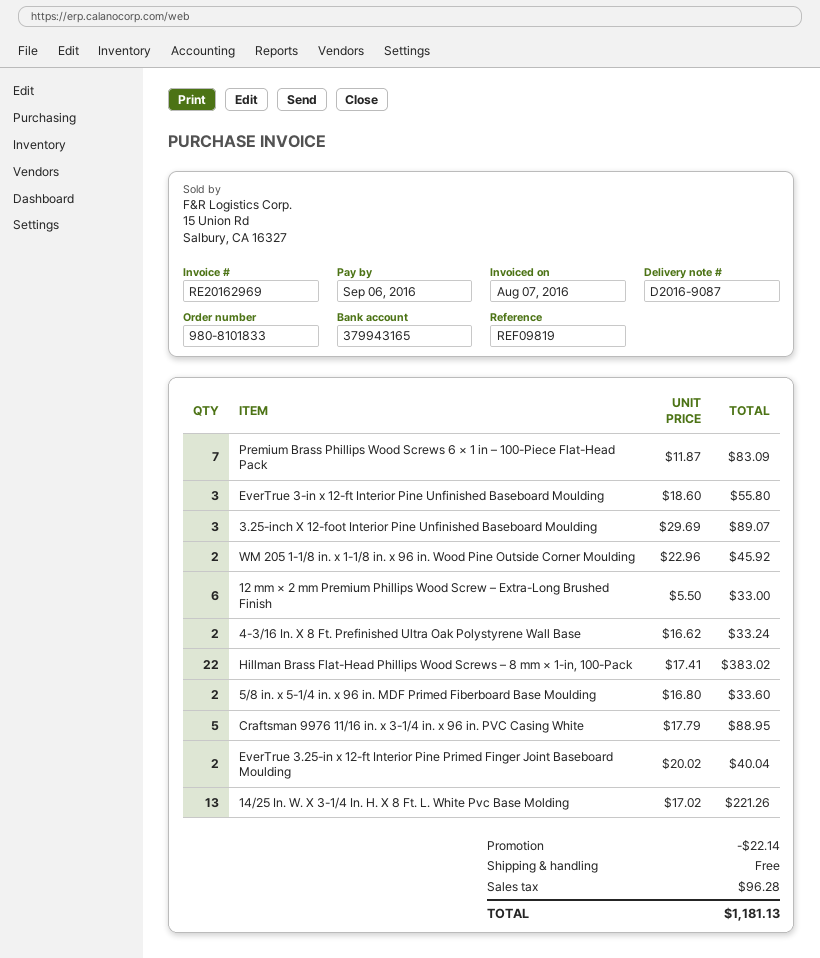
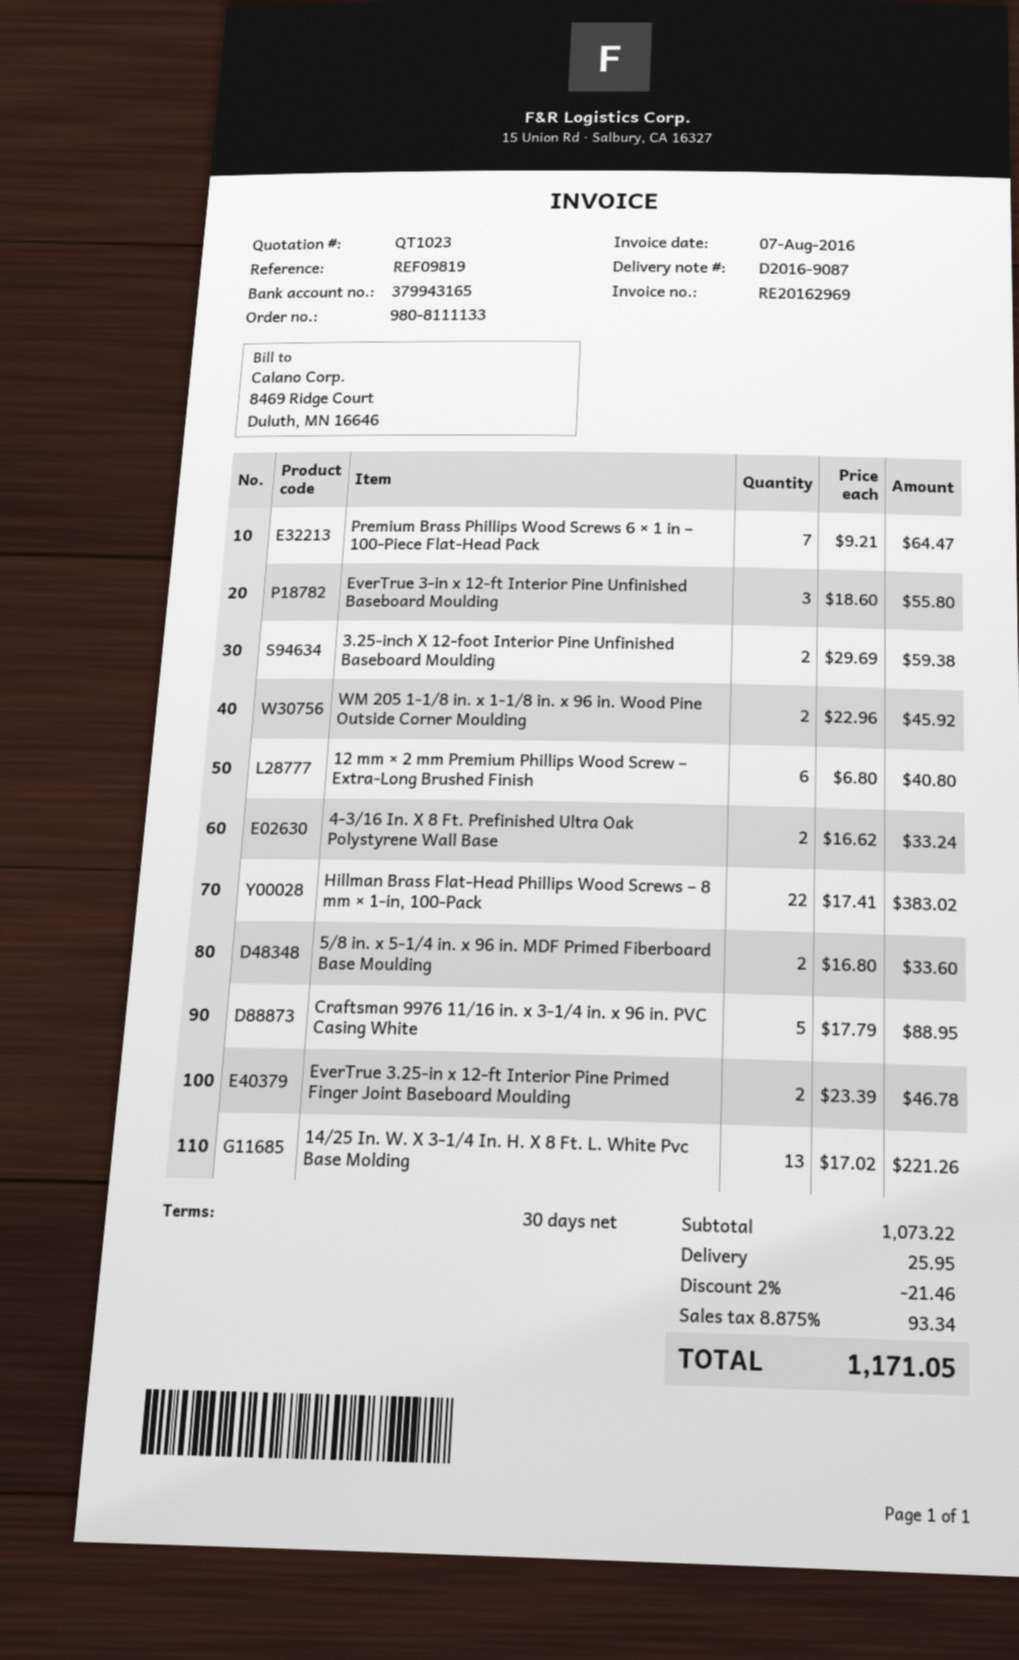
order number: 980-8101833 -> 980-8111133
Premium Brass Phillips Wood Screws 6 × 1 in – 100‑Piece Flat‑Head Pack: 7 x 11.87 = 83.09 -> 7 x 9.21 = 64.47
3.25-inch X 12-foot Interior Pine Unfinished Baseboard Moulding: 3 x 29.69 = 89.07 -> 2 x 29.69 = 59.38
12 mm × 2 mm Premium Phillips Wood Screw – Extra‑Long Brushed Finish: 6 x 5.50 = 33.00 -> 6 x 6.80 = 40.80
EverTrue 3.25-in x 12-ft Interior Pine Primed Finger Joint Baseboard Moulding: 2 x 20.02 = 40.04 -> 2 x 23.39 = 46.78
discount: 22.14 -> 21.46
shipping: 0.00 -> 25.95
tax: 96.28 -> 93.34
total: 1181.13 -> 1171.05

